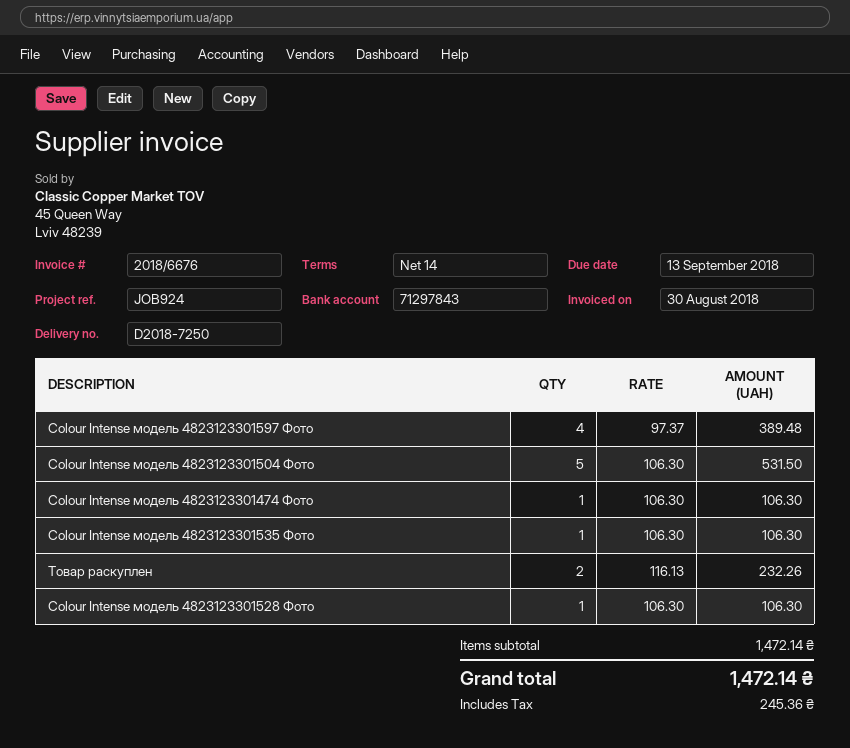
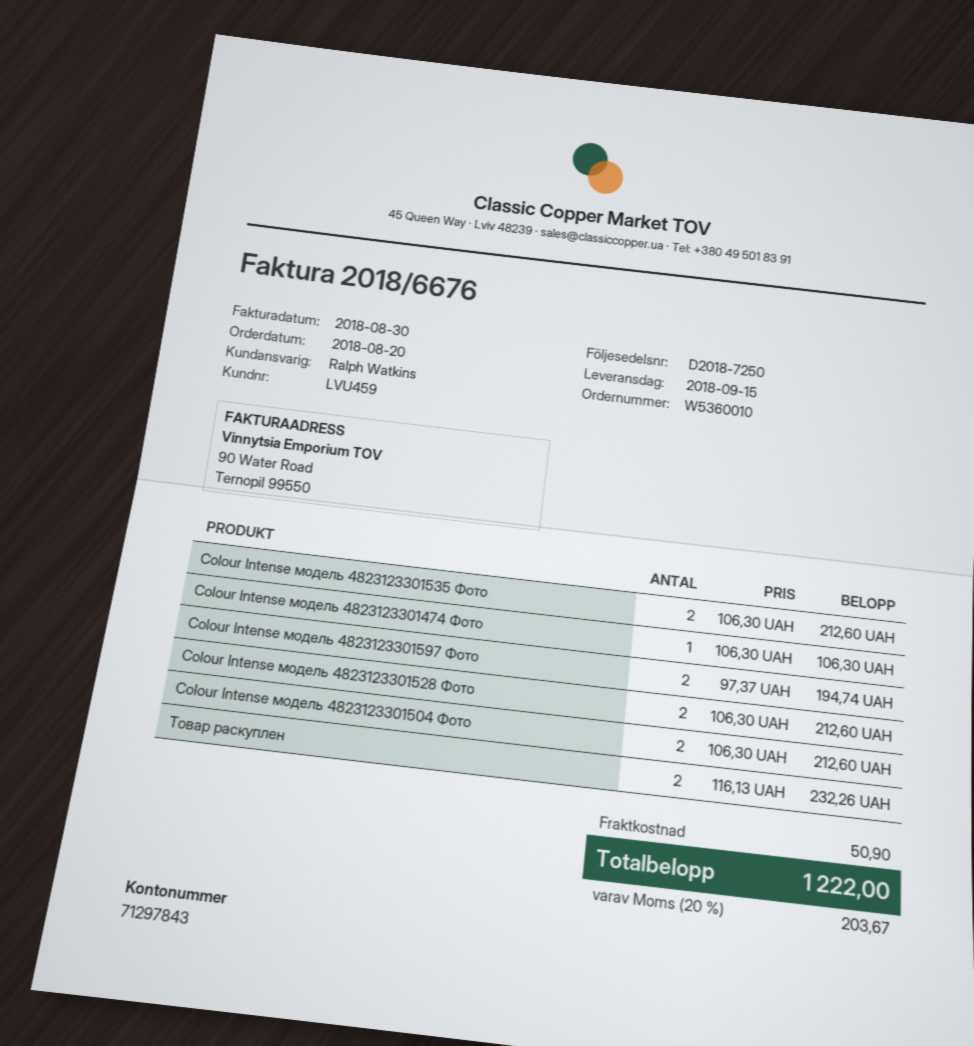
Colour Intense модель 4823123301597 Фото: 4 x 97.37 = 389.48 -> 2 x 97.37 = 194.74
Colour Intense модель 4823123301504 Фото: 5 x 106.30 = 531.50 -> 2 x 106.30 = 212.60
Colour Intense модель 4823123301535 Фото: 1 x 106.30 = 106.30 -> 2 x 106.30 = 212.60
Colour Intense модель 4823123301528 Фото: 1 x 106.30 = 106.30 -> 2 x 106.30 = 212.60
shipping: none -> 50.90
tax: 245.36 -> 203.67
total: 1472.14 -> 1222.00

